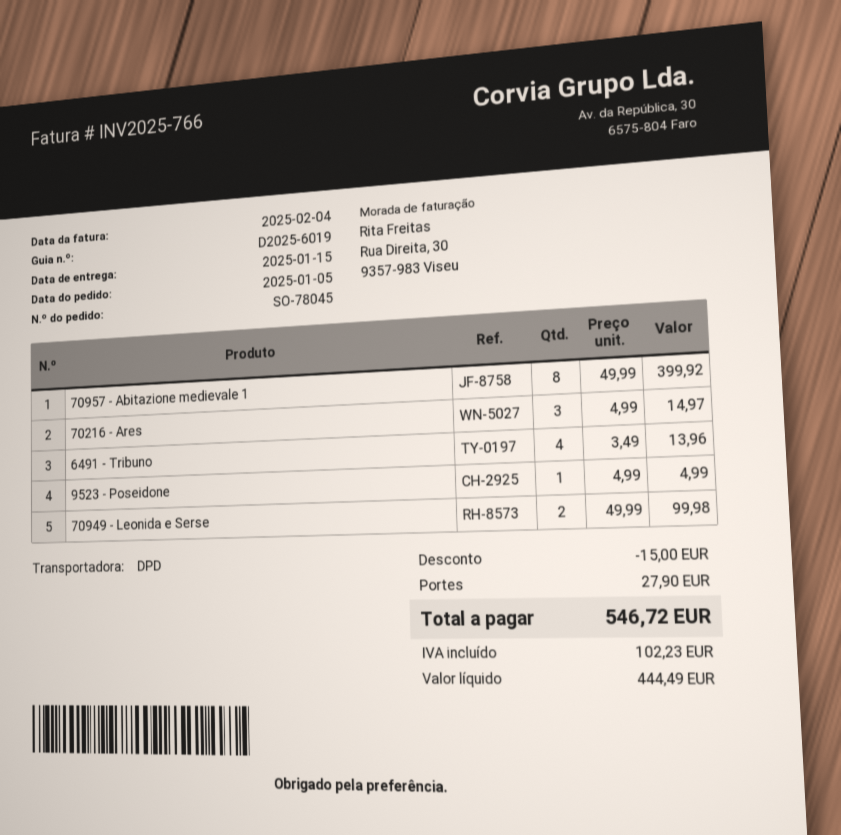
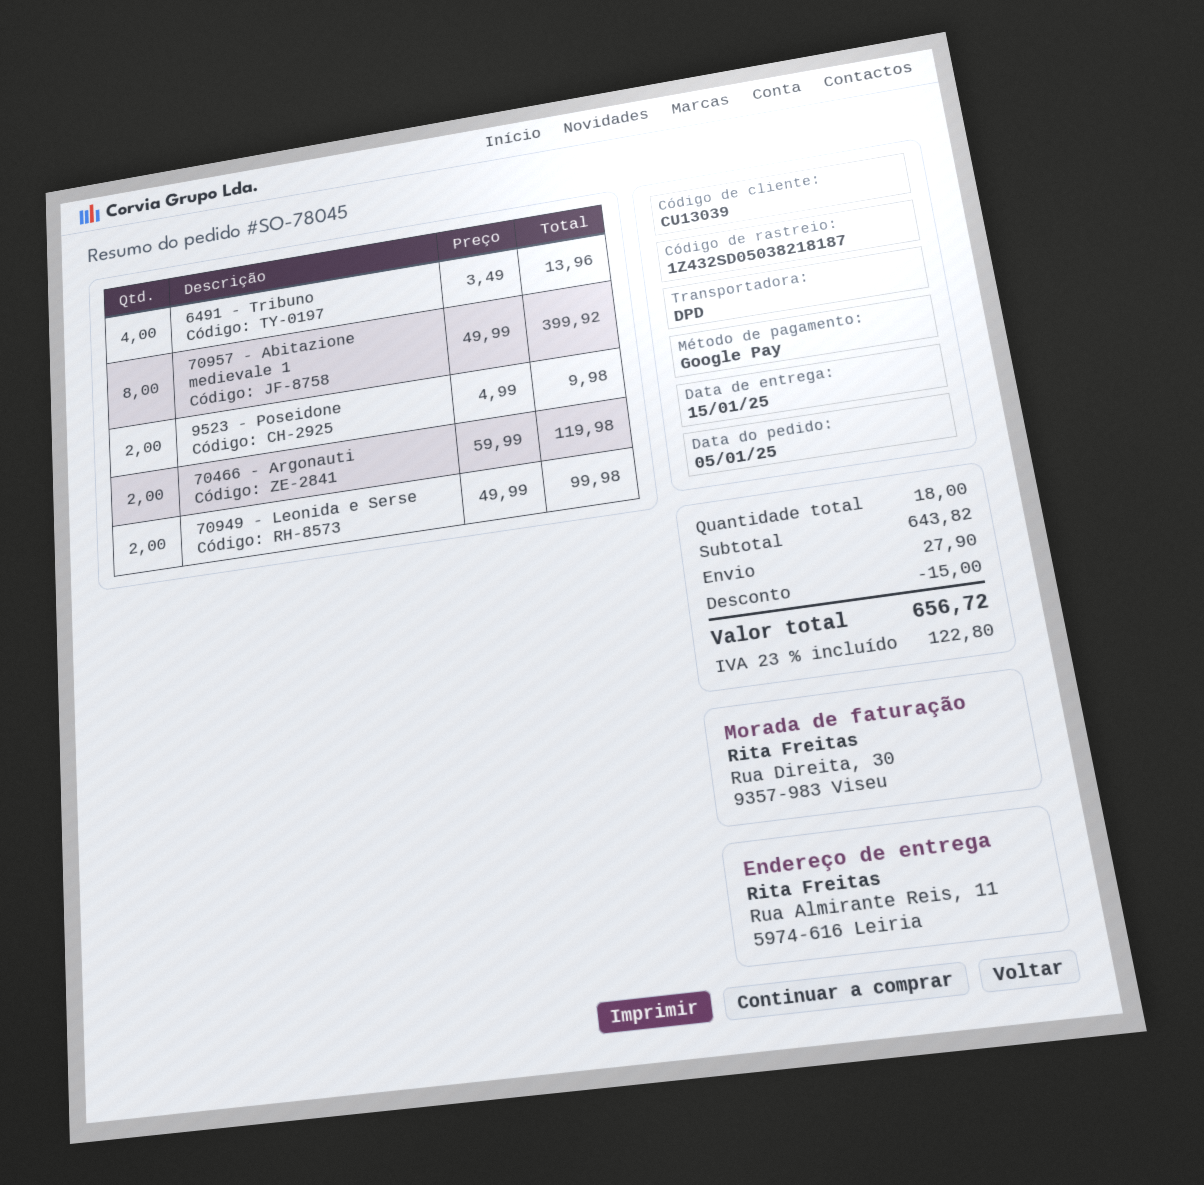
70216 - Ares: 3 x 4.99 = 14.97 -> none
9523 - Poseidone: 1 x 4.99 = 4.99 -> 2 x 4.99 = 9.98
70466 - Argonauti: none -> 2 x 59.99 = 119.98
tax: 102.23 -> 122.80
total: 546.72 -> 656.72

